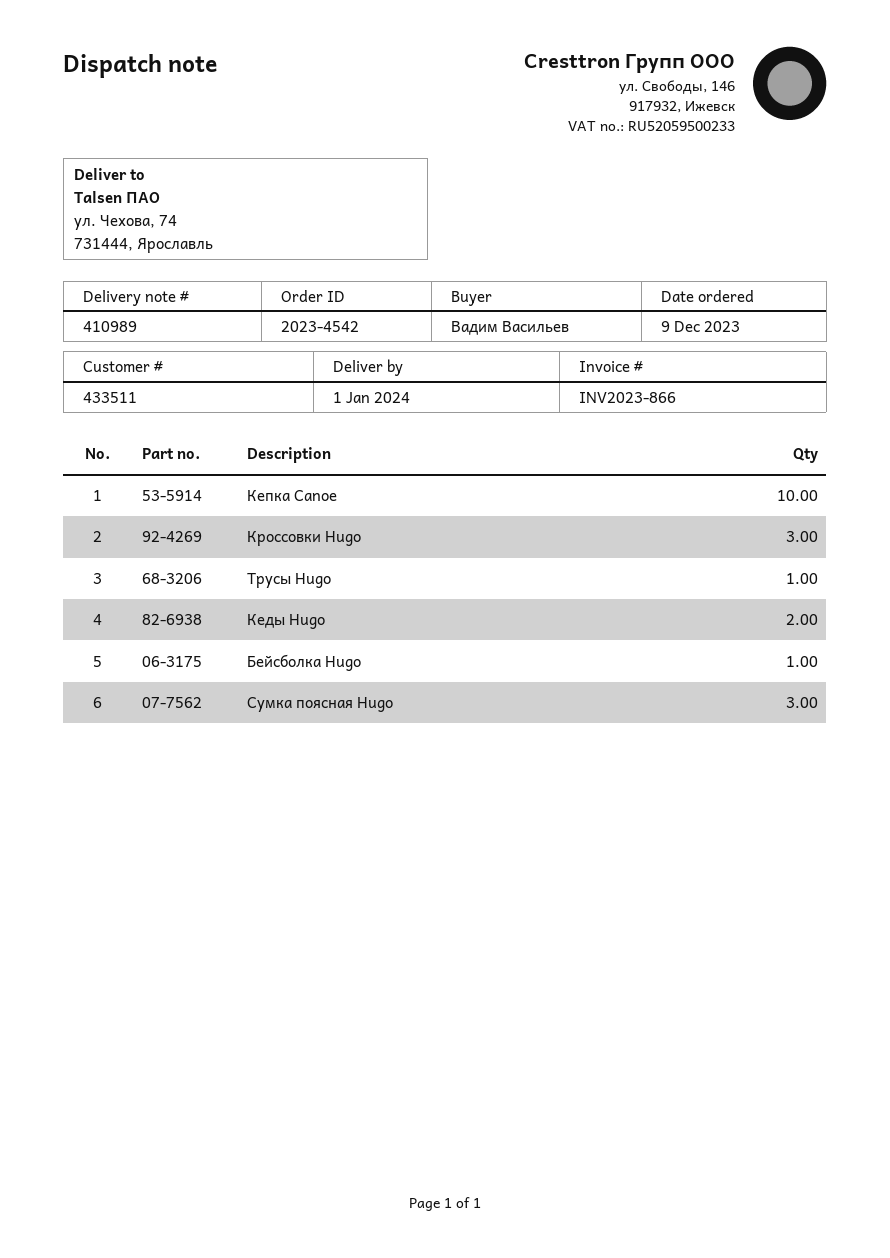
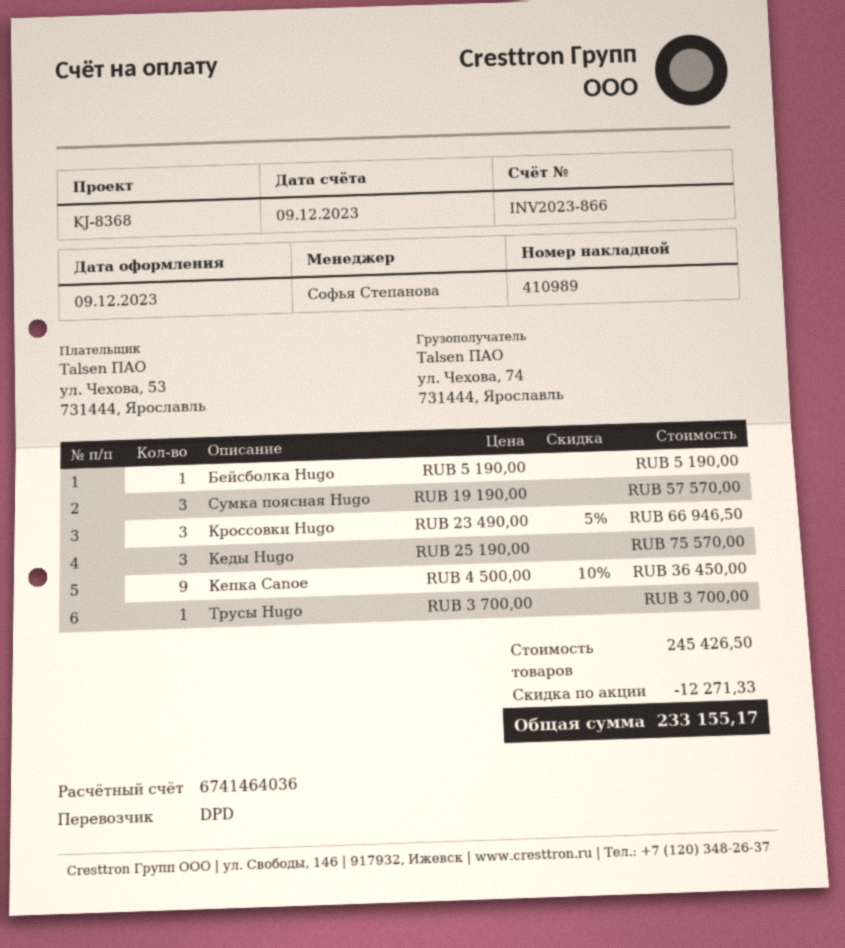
Кепка Canoe: 10 -> 9
Кеды Hugo: 2 -> 3

